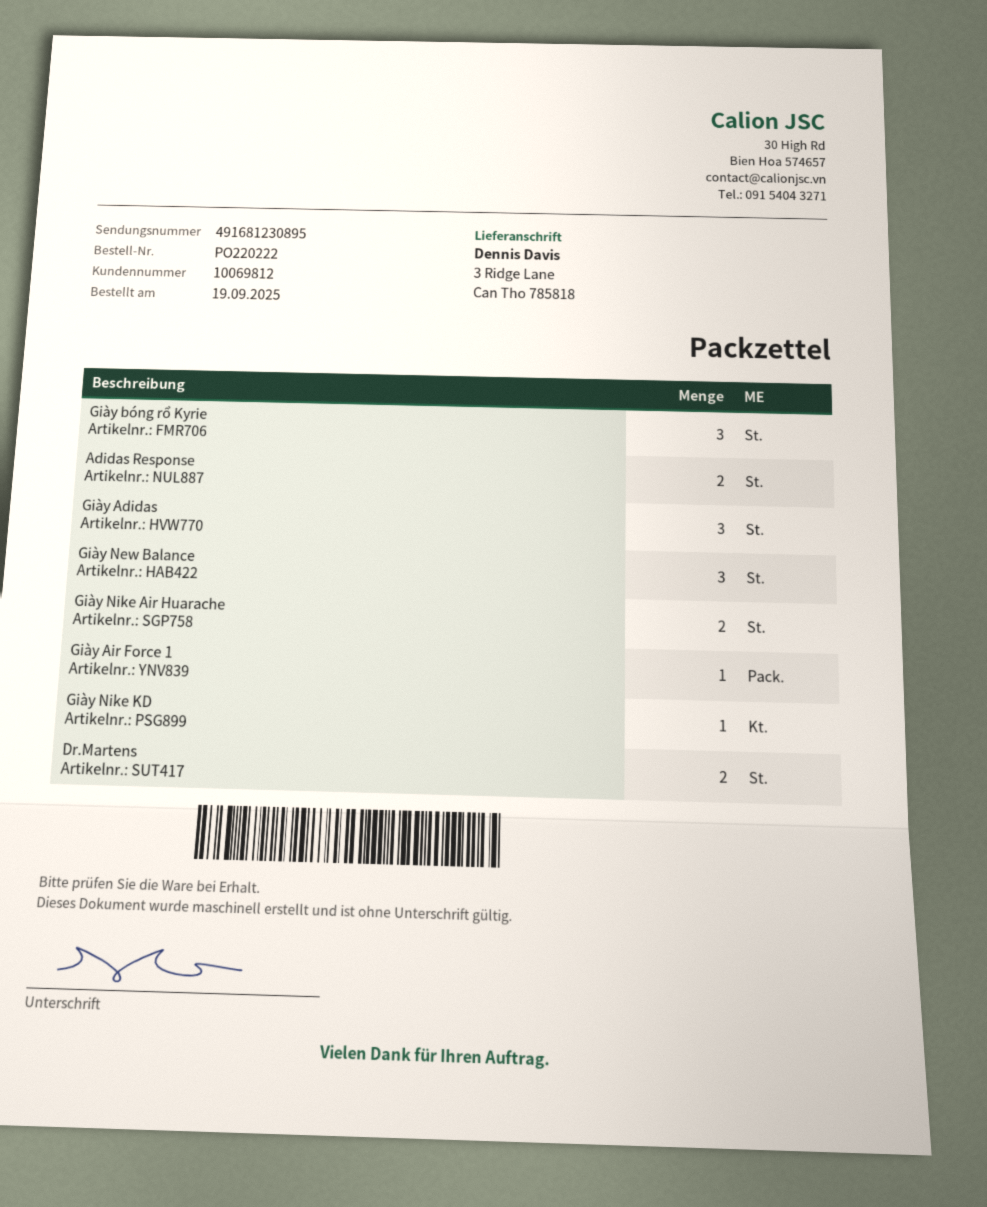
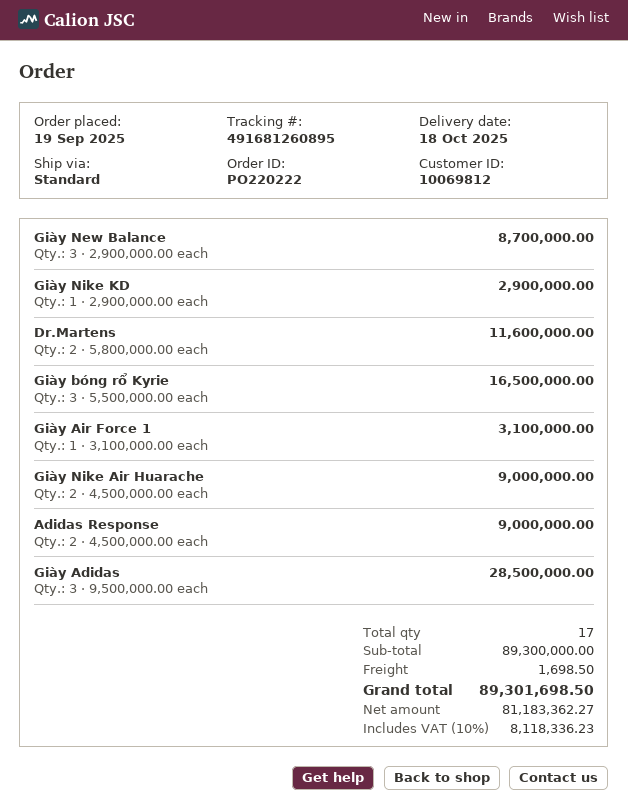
tracking number: 491681230895 -> 491681260895

